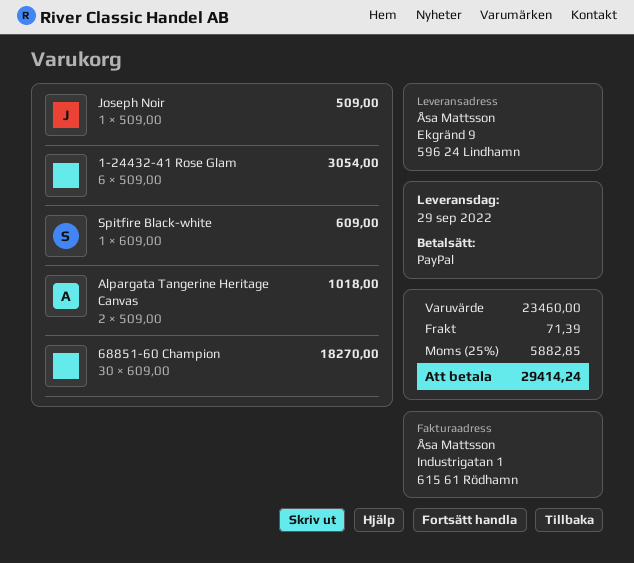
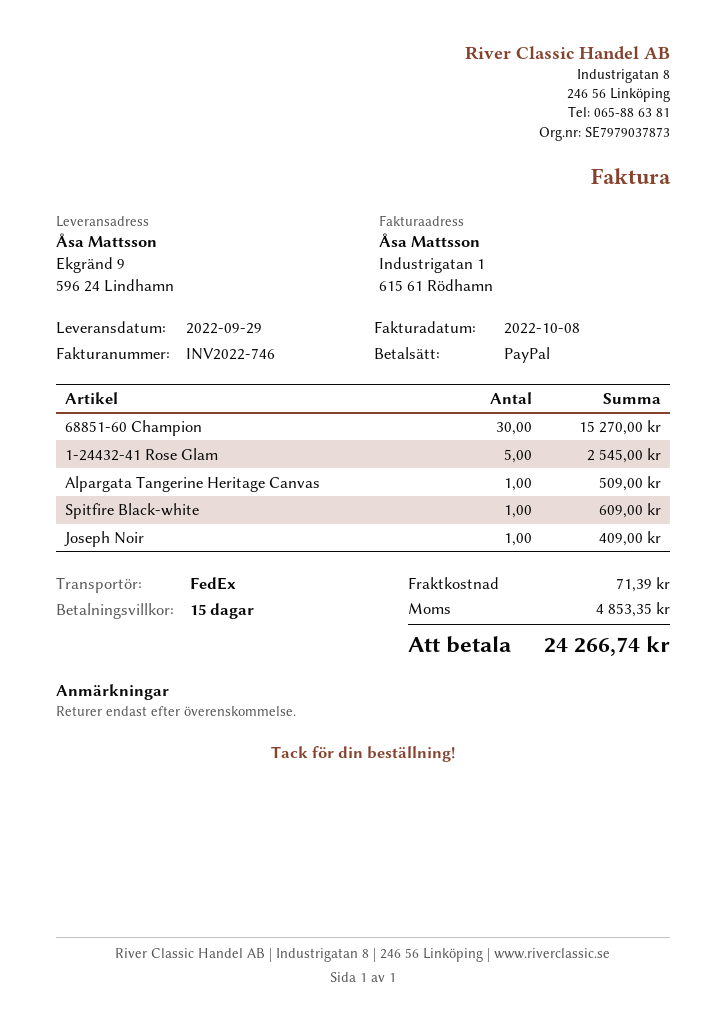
Joseph Noir: 1 for 509.00 -> 1 for 409.00
1-24432-41 Rose Glam: 6 for 3054.00 -> 5 for 2545.00
Alpargata Tangerine Heritage Canvas: 2 for 1018.00 -> 1 for 509.00
68851-60 Champion: 30 for 18270.00 -> 30 for 15270.00
tax: 5882.85 -> 4853.35
total: 29414.24 -> 24266.74

